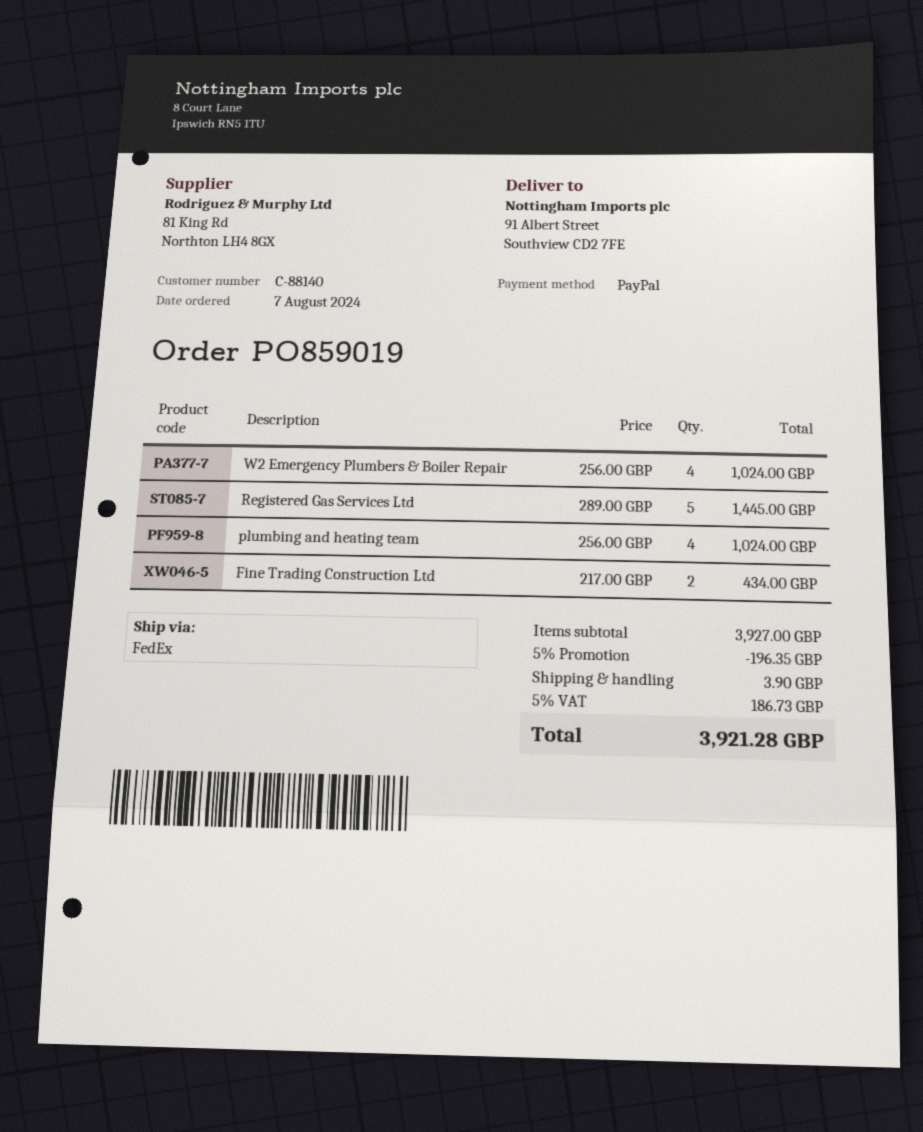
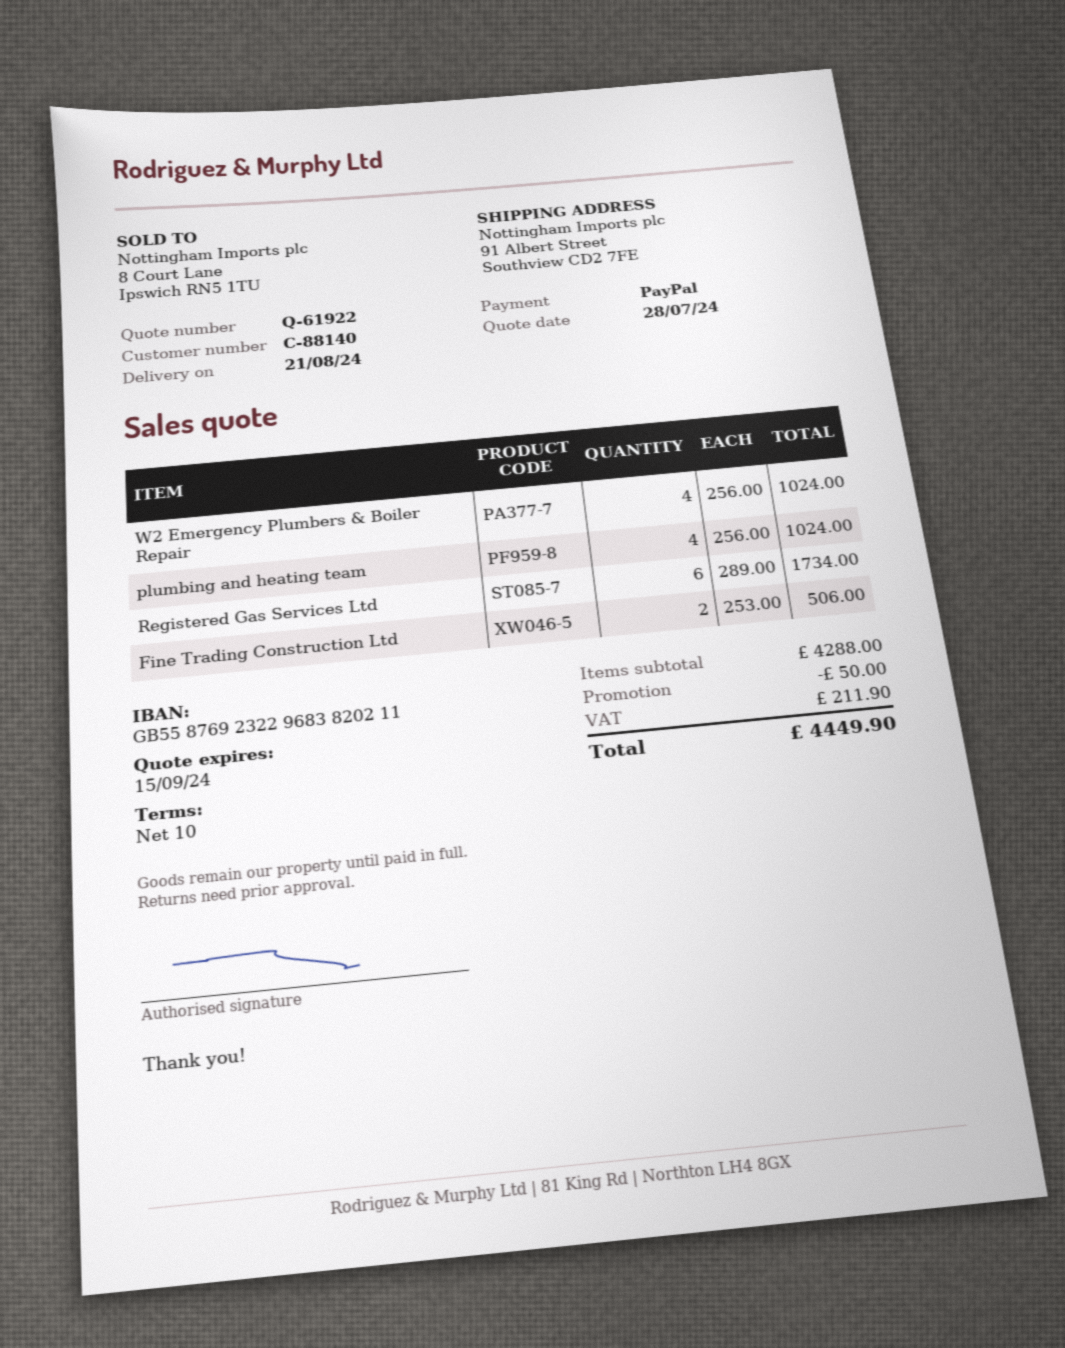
Registered Gas Services Ltd: 5 x 289.00 = 1445.00 -> 6 x 289.00 = 1734.00
Fine Trading Construction Ltd: 2 x 217.00 = 434.00 -> 2 x 253.00 = 506.00
subtotal: 3927.00 -> 4288.00
discount: 196.35 -> 50.00
shipping: 3.90 -> none
tax: 186.73 -> 211.90
total: 3921.28 -> 4449.90

